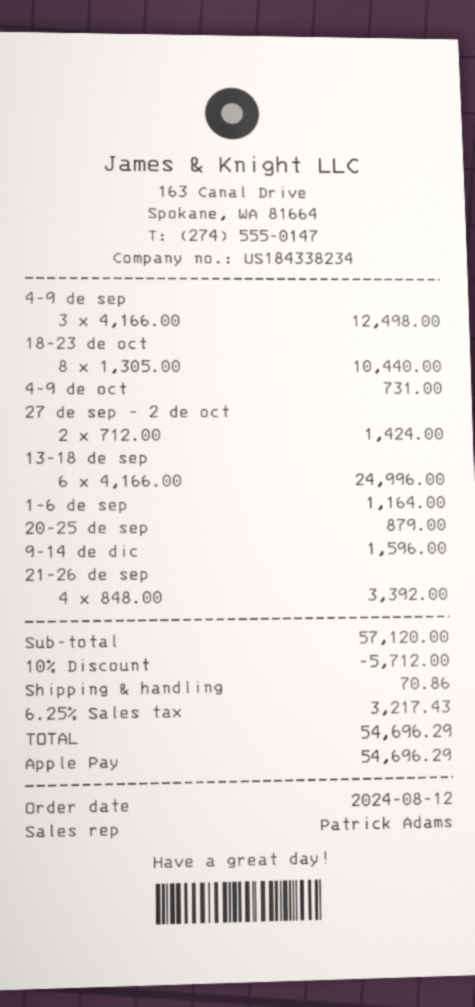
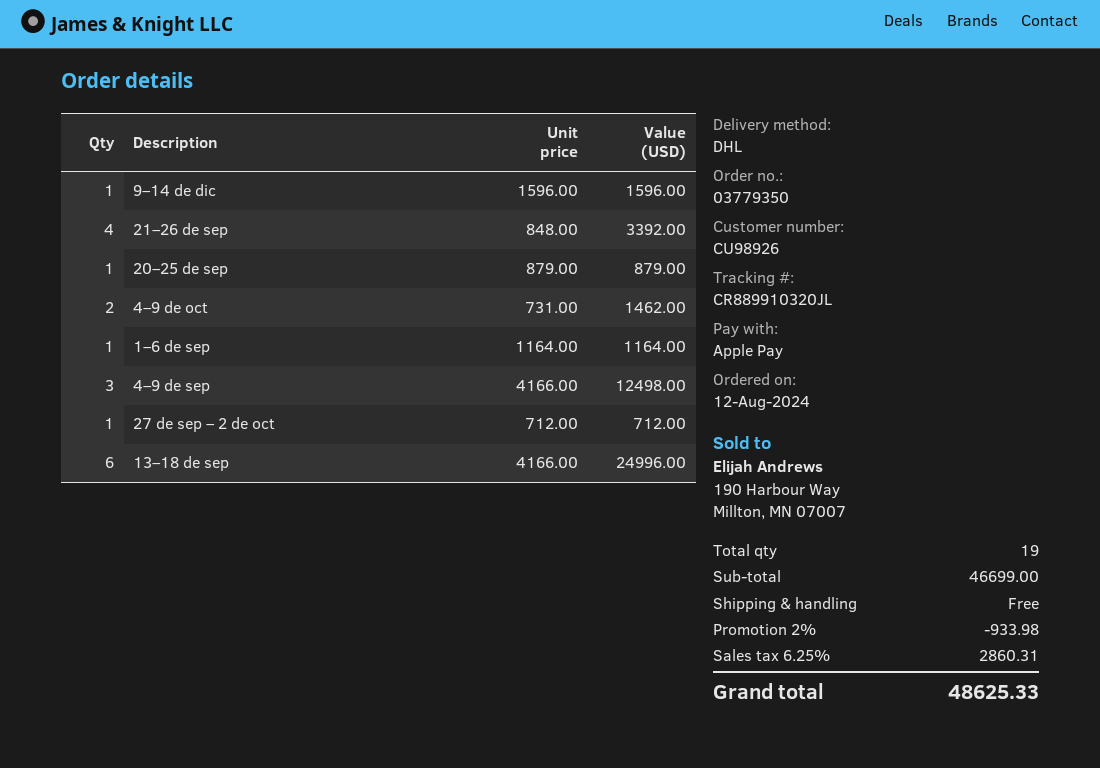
18–23 de oct: 8 x 1305.00 = 10440.00 -> none
4–9 de oct: 1 x 731.00 = 731.00 -> 2 x 731.00 = 1462.00
27 de sep – 2 de oct: 2 x 712.00 = 1424.00 -> 1 x 712.00 = 712.00
subtotal: 57120.00 -> 46699.00
discount: 10% = 5712.00 -> 2% = 933.98
shipping: 70.86 -> 0.00
tax: 6.25% = 3217.43 -> 6.25% = 2860.31
total: 54696.29 -> 48625.33

